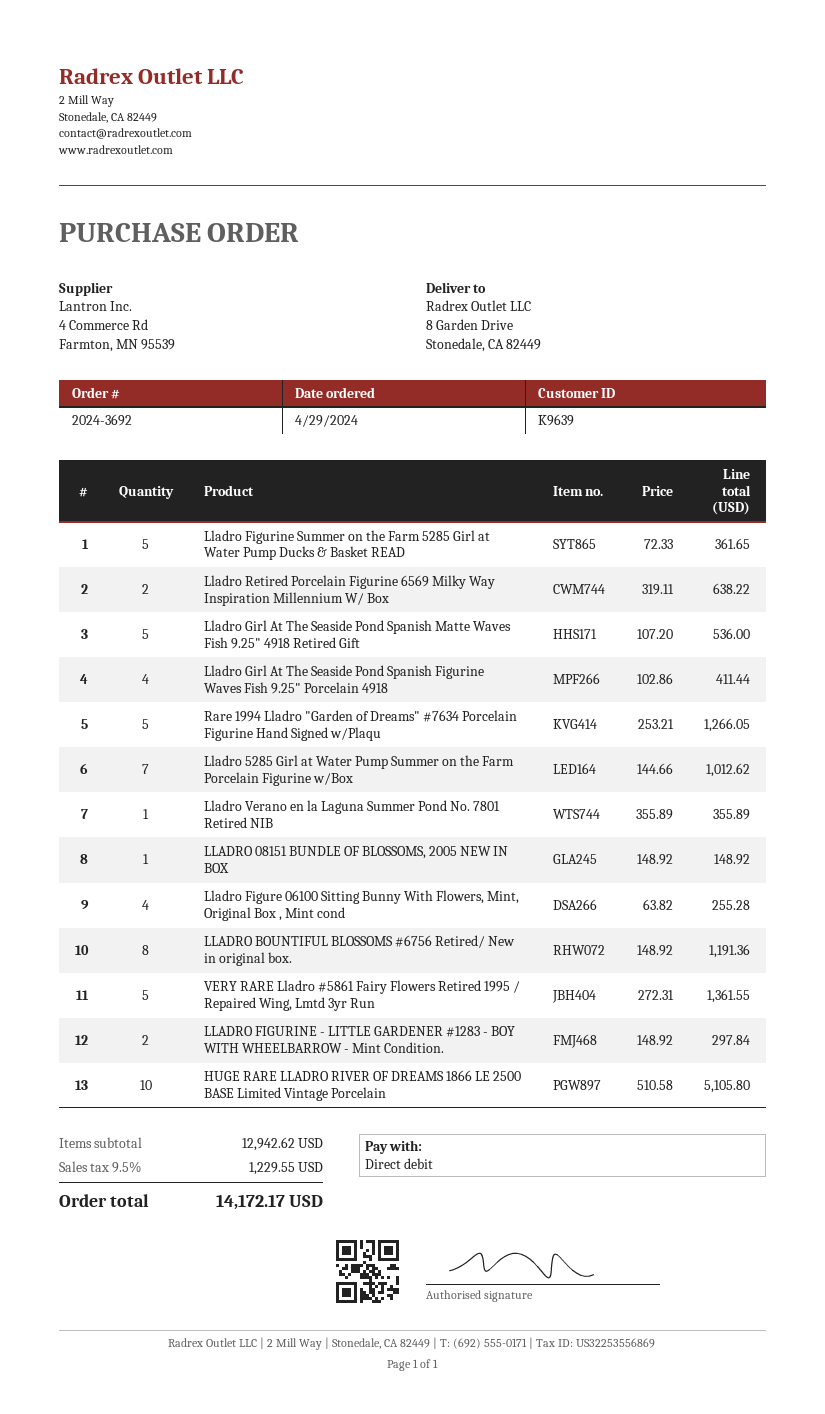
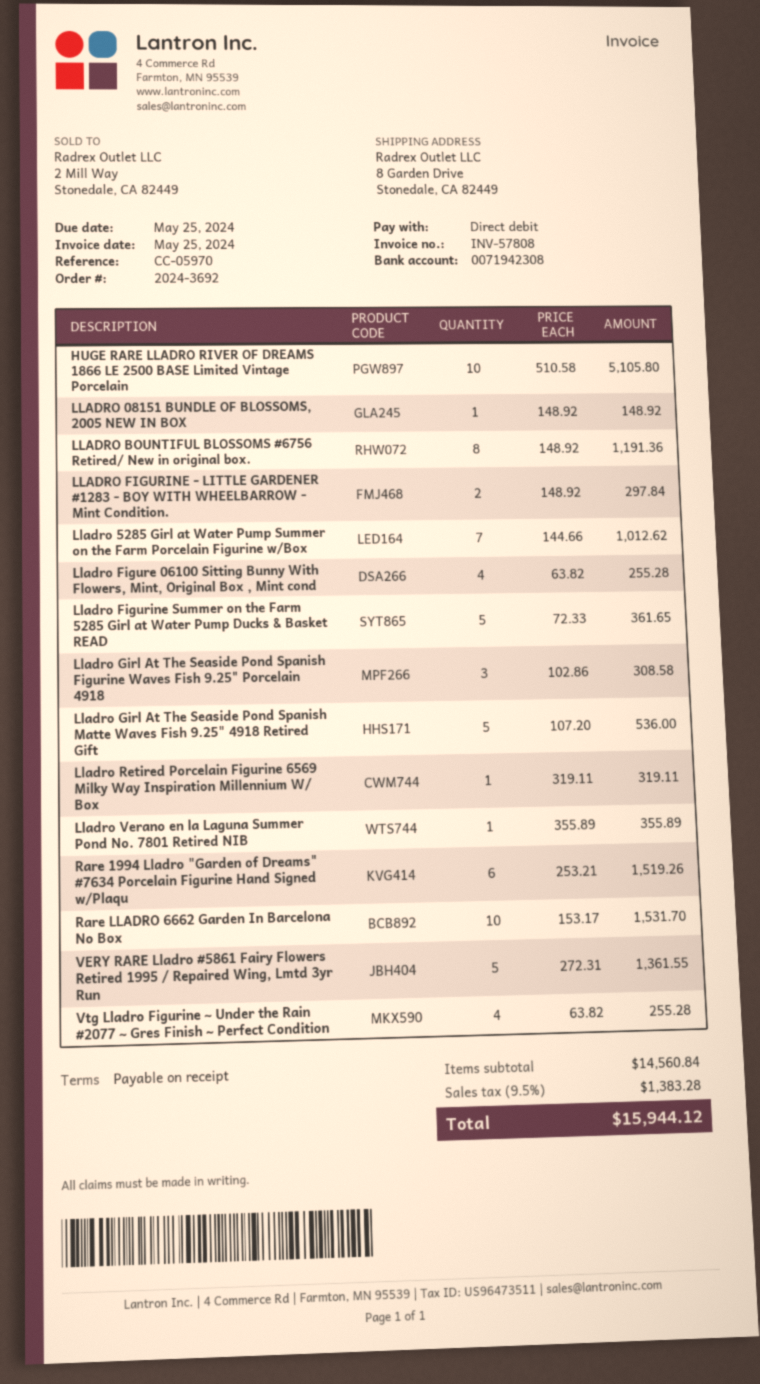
Lladro Retired Porcelain Figurine 6569 Milky Way Inspiration Millennium W/ Box: 2 x 319.11 = 638.22 -> 1 x 319.11 = 319.11
Lladro Girl At The Seaside Pond Spanish Figurine Waves Fish 9.25" Porcelain 4918: 4 x 102.86 = 411.44 -> 3 x 102.86 = 308.58
Rare 1994 Lladro "Garden of Dreams" #7634 Porcelain Figurine Hand Signed w/Plaqu: 5 x 253.21 = 1266.05 -> 6 x 253.21 = 1519.26
Rare LLADRO 6662 Garden In Barcelona No Box: none -> 10 x 153.17 = 1531.70
Vtg Lladro Figurine ~ Under the Rain #2077 ~ Gres Finish ~ Perfect Condition: none -> 4 x 63.82 = 255.28
subtotal: 12942.62 -> 14560.84
tax: 9.5% = 1229.55 -> 9.5% = 1383.28
total: 14172.17 -> 15944.12

